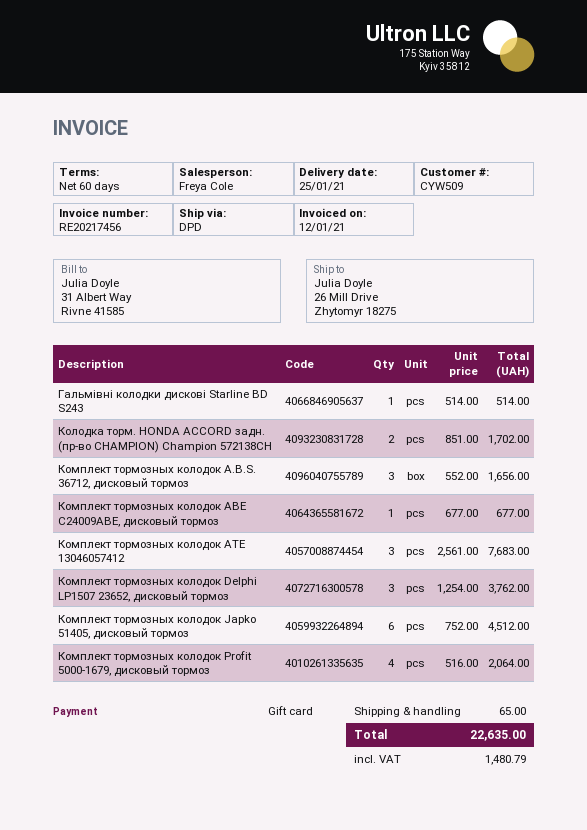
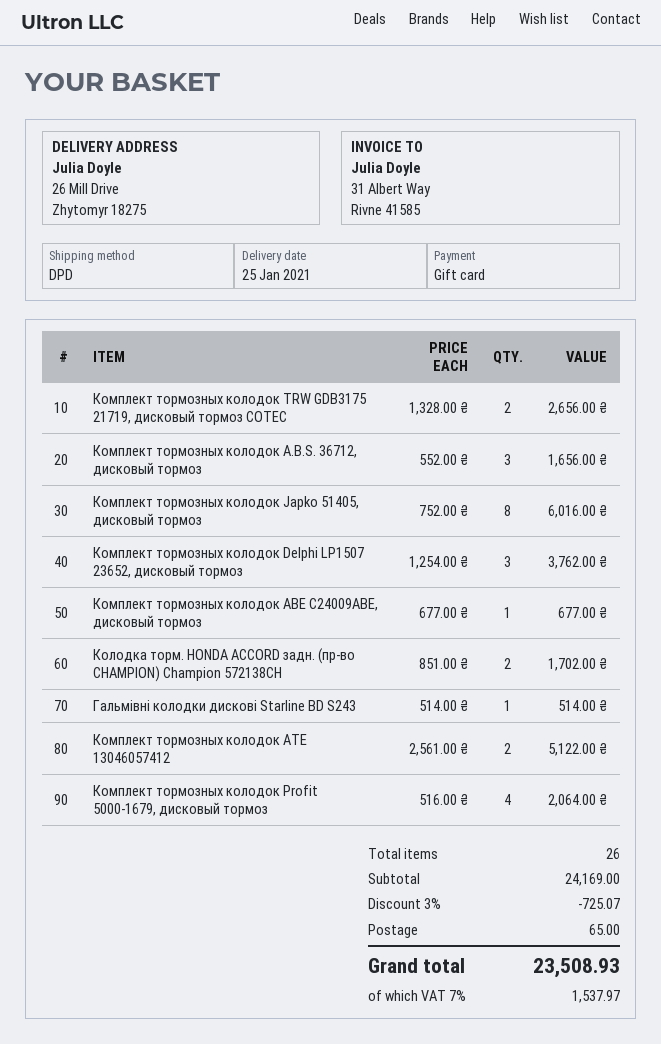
Комплект тормозных колодок ATE 13046057412: 3 x 2561.00 = 7683.00 -> 2 x 2561.00 = 5122.00
Комплект тормозных колодок Japko 51405, дисковый тормоз: 6 x 752.00 = 4512.00 -> 8 x 752.00 = 6016.00
Комплект тормозных колодок TRW GDB3175 21719, дисковый тормоз COTEC: none -> 2 x 1328.00 = 2656.00
discount: none -> 3% = 725.07
tax: 1480.79 -> 1537.97
total: 22635.00 -> 23508.93

